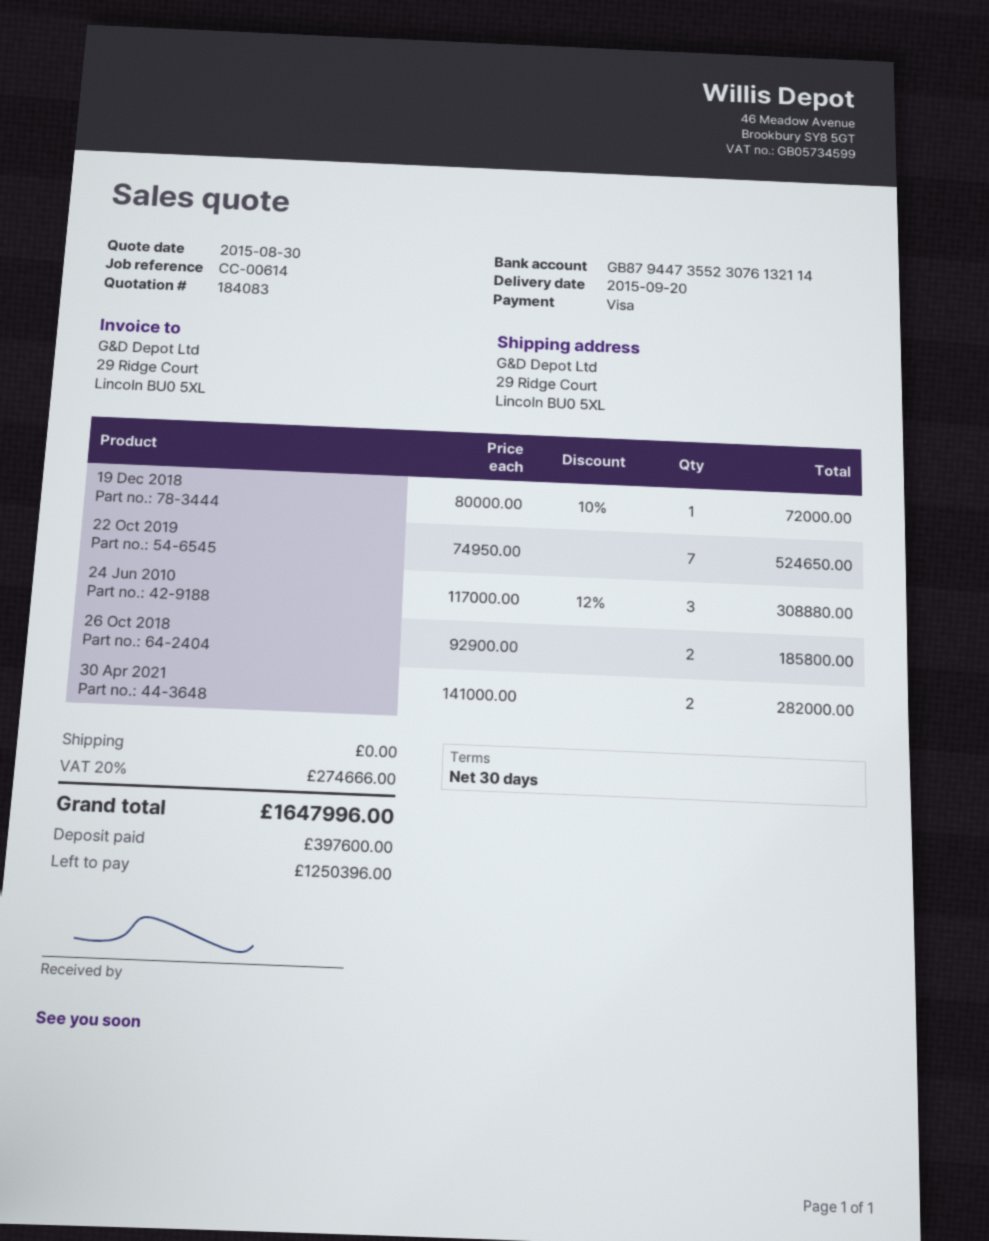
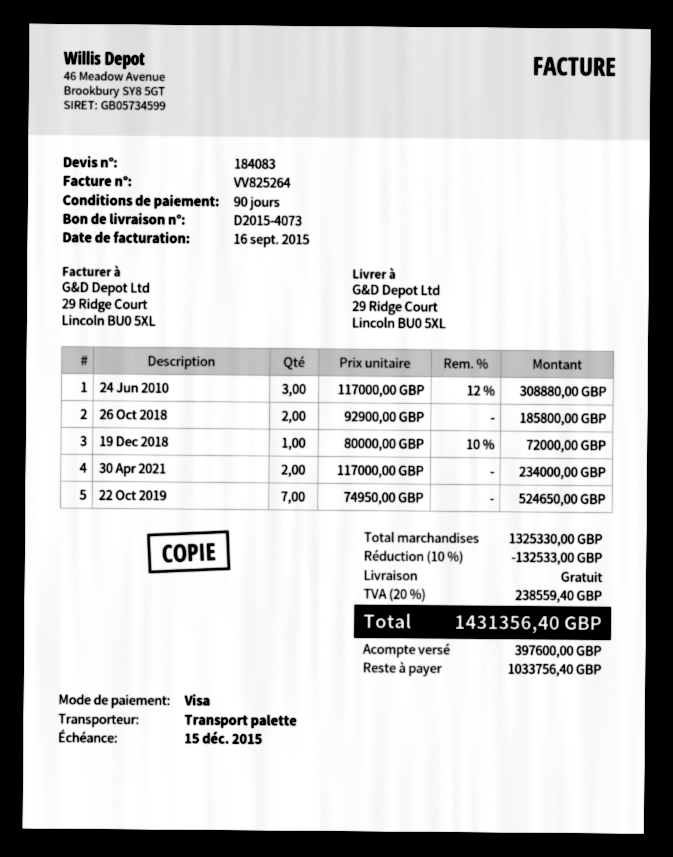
payment terms: 30 days -> 90 days
30 Apr 2021: 2 x 141000.00 = 282000.00 -> 2 x 117000.00 = 234000.00
discount: none -> 10% = 132533.00
tax: 20% = 274666.00 -> 20% = 238559.40
total: 1647996.00 -> 1431356.40
balance: 1250396.00 -> 1033756.40

